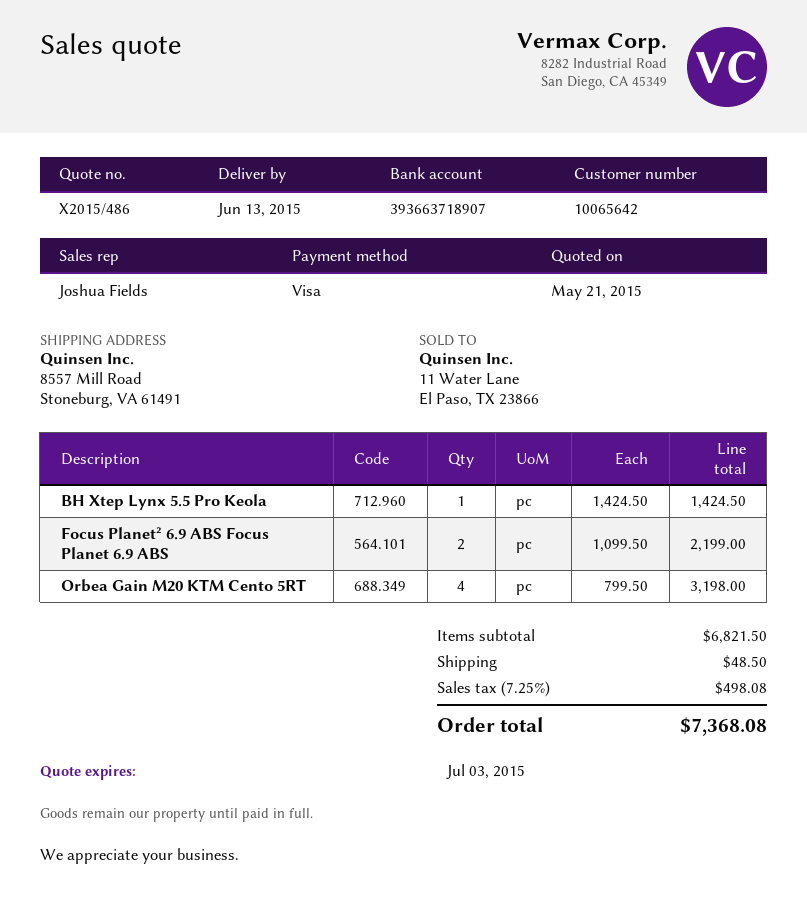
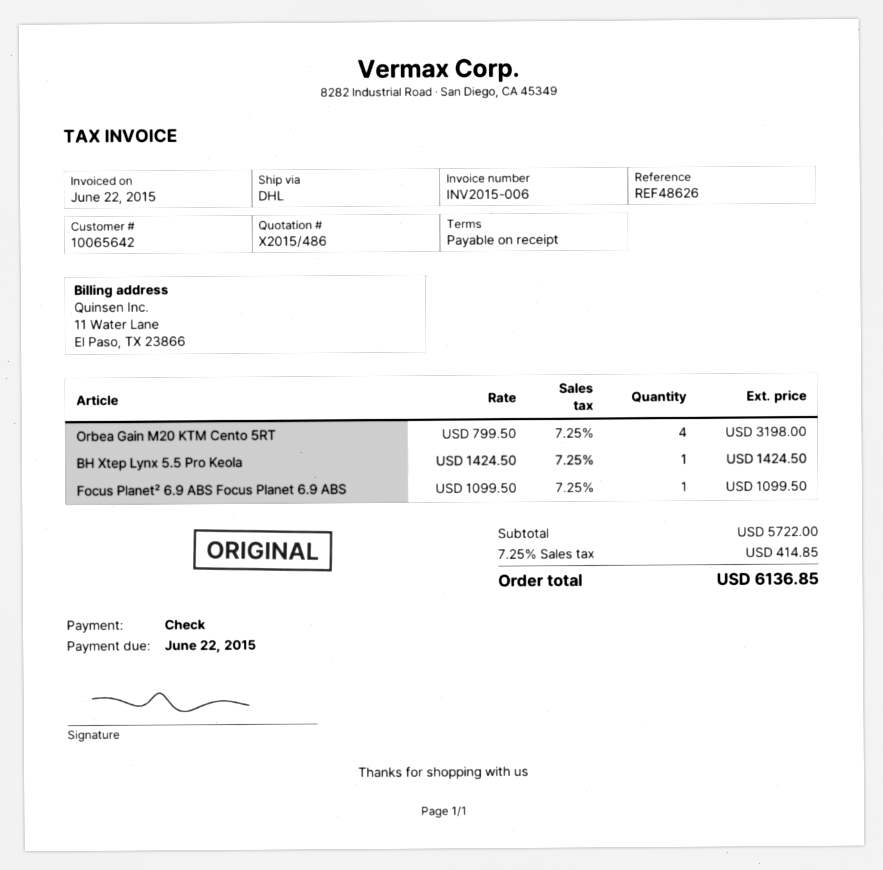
payment method: Visa -> cheque
Focus Planet² 6.9 ABS Focus Planet 6.9 ABS: 2 x 1099.50 = 2199.00 -> 1 x 1099.50 = 1099.50
subtotal: 6821.50 -> 5722.00
shipping: 48.50 -> none
tax: 7.25% = 498.08 -> 7.25% = 414.85
total: 7368.08 -> 6136.85

